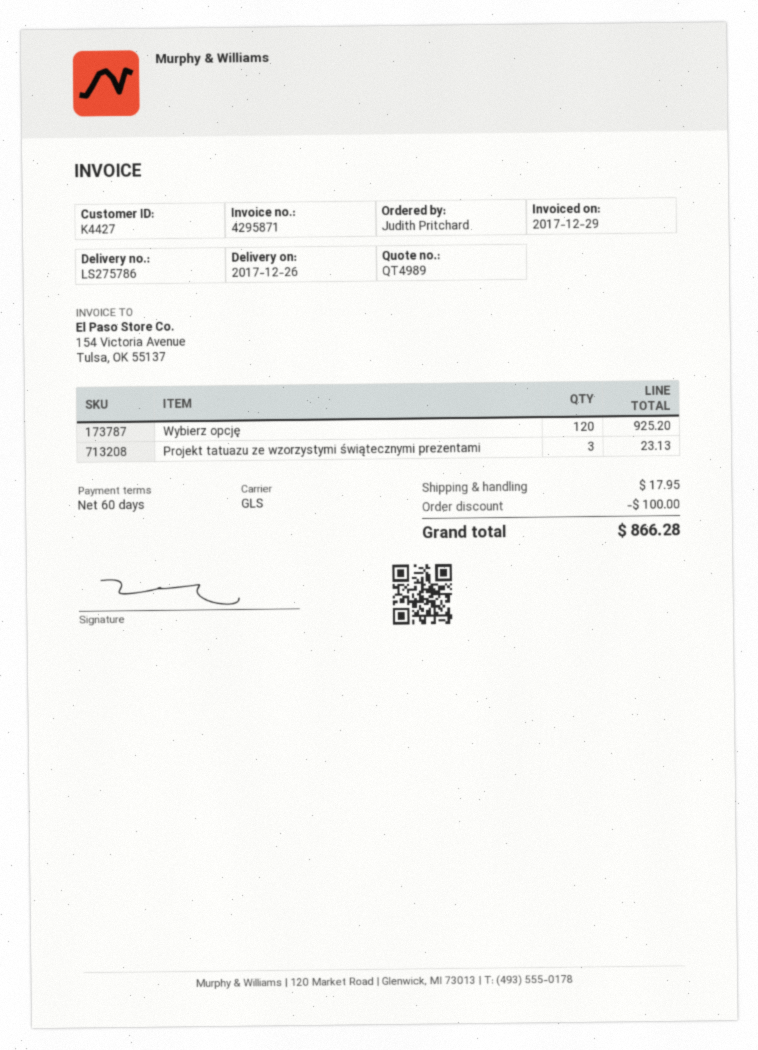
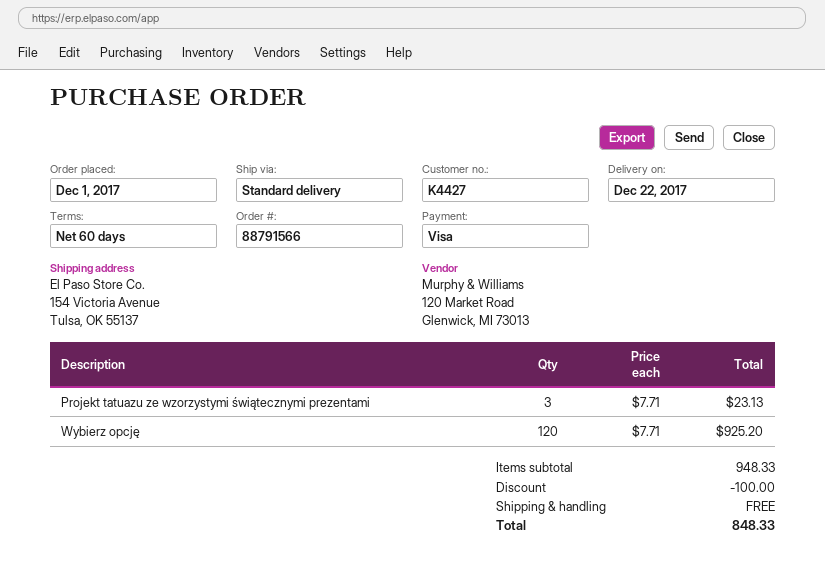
delivery date: 2017-12-26 -> 2017-12-22
shipping method: GLS -> standard
shipping: 17.95 -> 0.00
total: 866.28 -> 848.33

